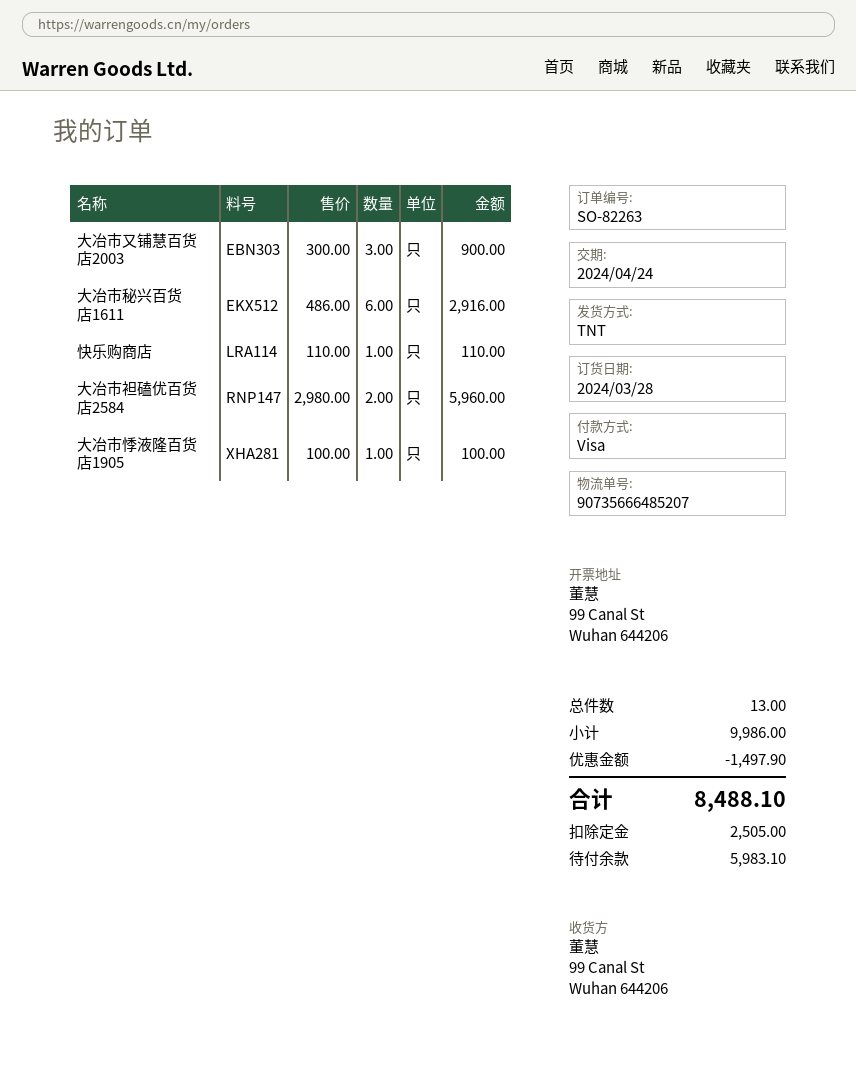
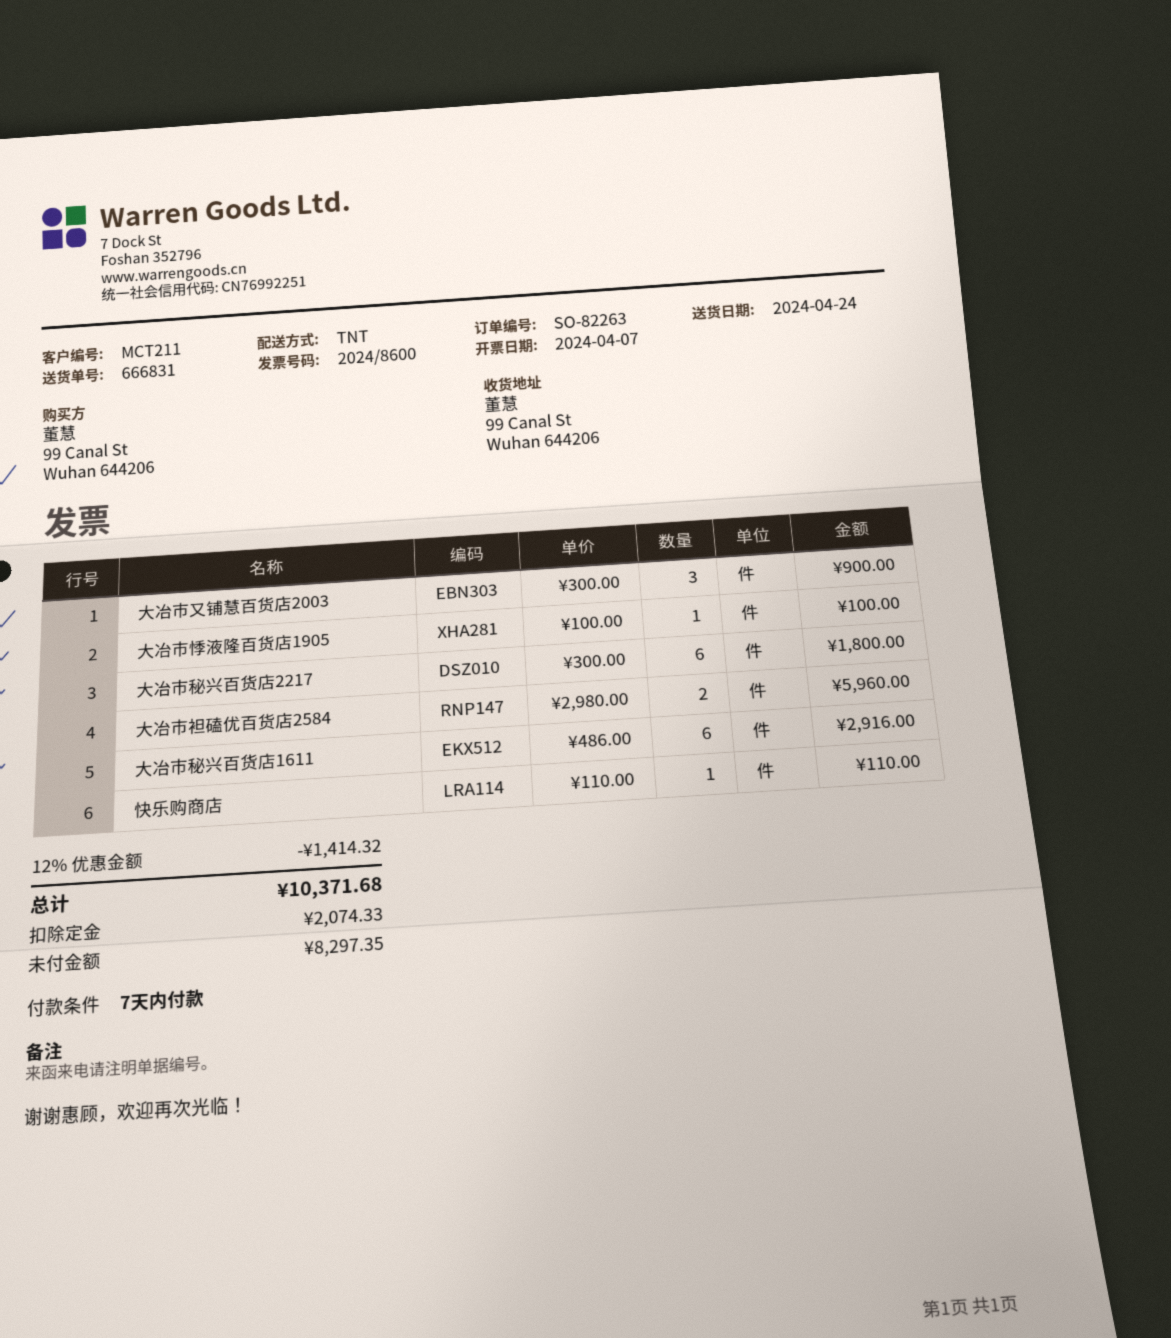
大冶市秘兴百货店2217: none -> 6 x 300.00 = 1800.00
discount: 1497.90 -> 1414.32
total: 8488.10 -> 10371.68
deposit: 2505.00 -> 2074.33
balance: 5983.10 -> 8297.35

